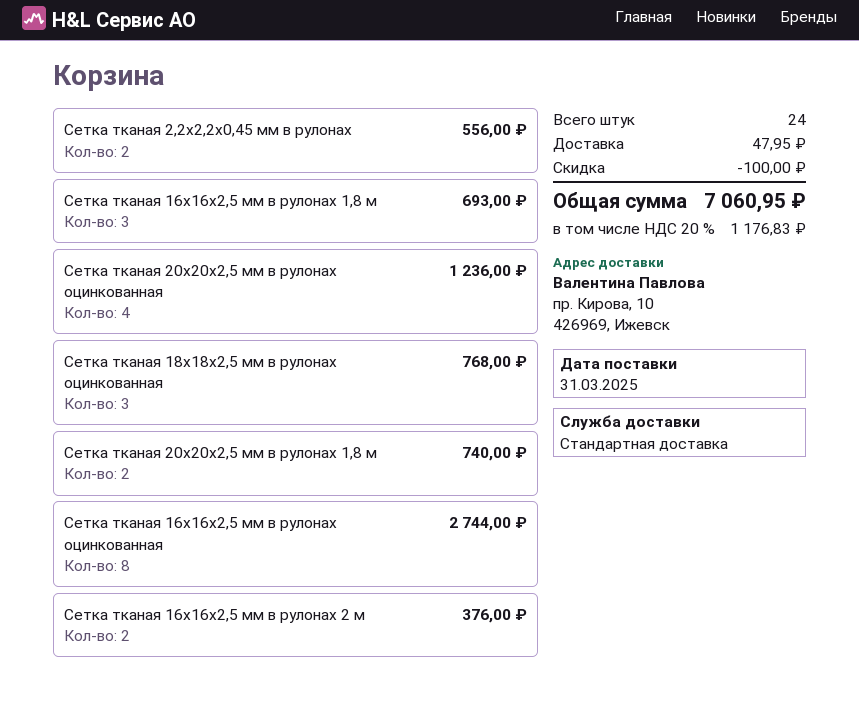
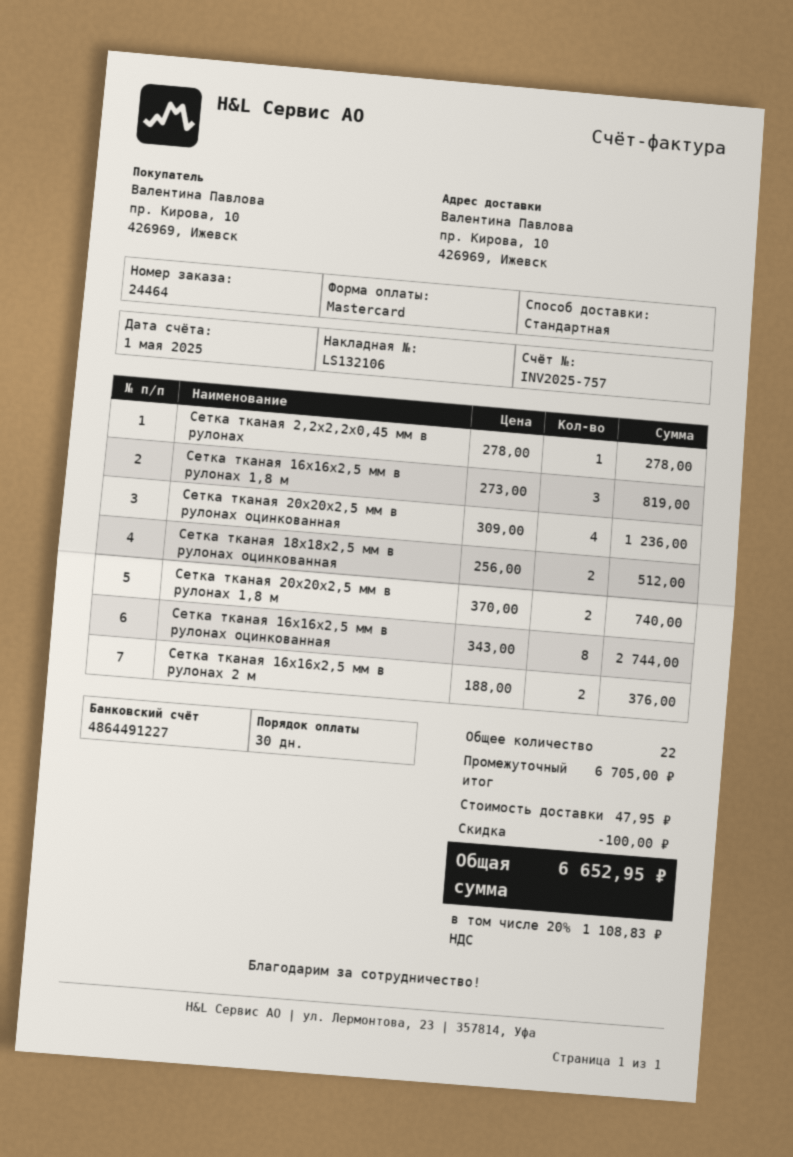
Сетка тканая 2,2х2,2х0,45 мм в рулонах: 2 for 556.00 -> 1 for 278.00
Сетка тканая 16х16х2,5 мм в рулонах 1,8 м: 3 for 693.00 -> 3 for 819.00
Сетка тканая 18х18х2,5 мм в рулонах оцинкованная: 3 for 768.00 -> 2 for 512.00
total quantity: 24 -> 22
tax: 20% = 1176.83 -> 20% = 1108.83
total: 7060.95 -> 6652.95

